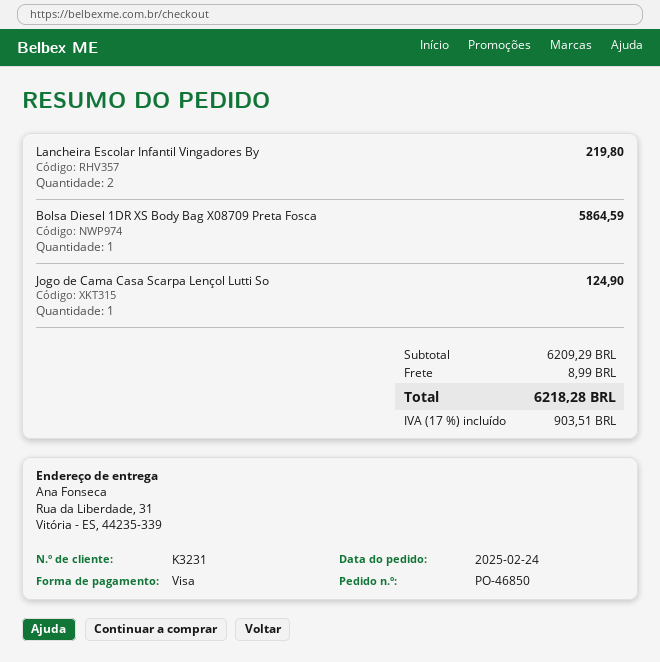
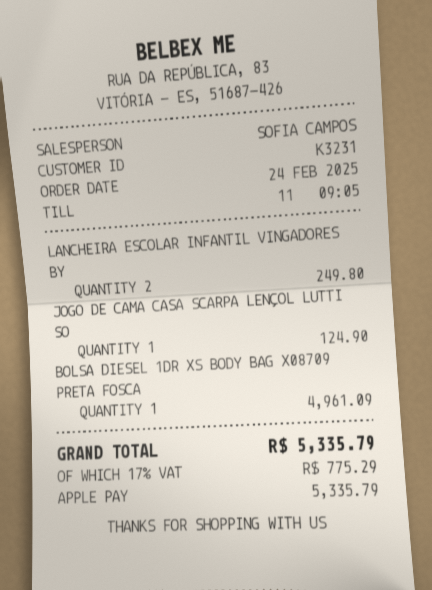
payment method: Visa -> Apple Pay
Lancheira Escolar Infantil Vingadores By: 2 for 219.80 -> 2 for 249.80
Bolsa Diesel 1DR XS Body Bag X08709 Preta Fosca: 1 for 5864.59 -> 1 for 4961.09
shipping: 8.99 -> none
tax: 17% = 903.51 -> 17% = 775.29
total: 6218.28 -> 5335.79

